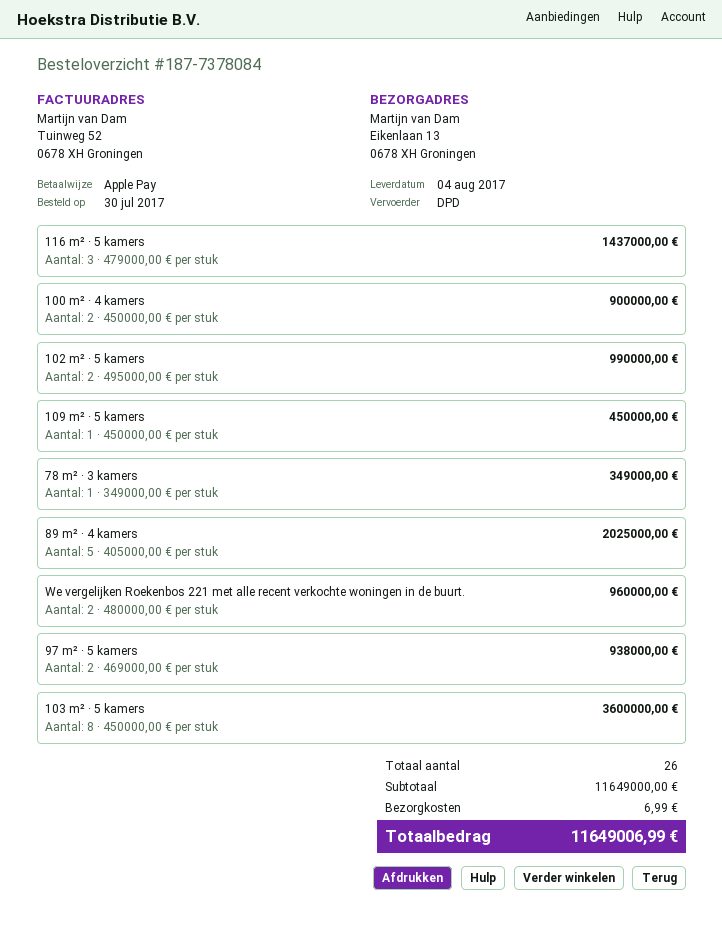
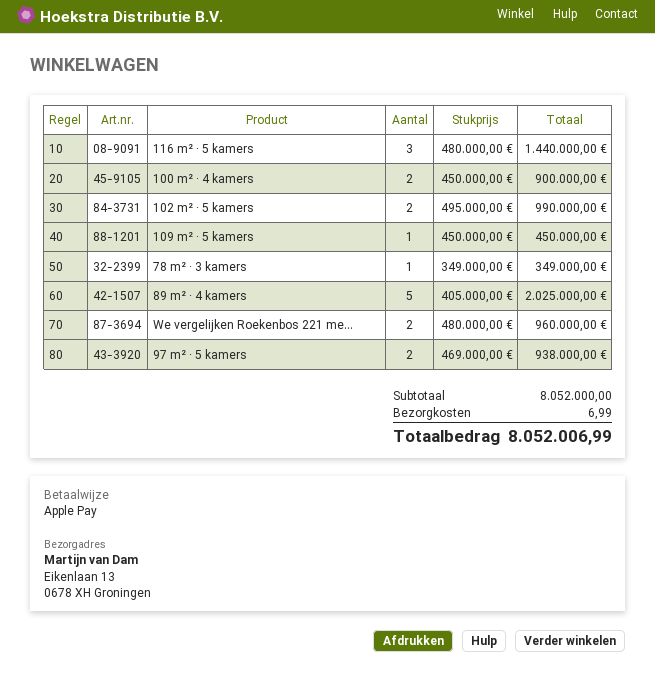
116 m² · 5 kamers: 3 x 479000.00 = 1437000.00 -> 3 x 480000.00 = 1440000.00
103 m² · 5 kamers: 8 x 450000.00 = 3600000.00 -> none
subtotal: 11649000.00 -> 8052000.00
total: 11649006.99 -> 8052006.99

